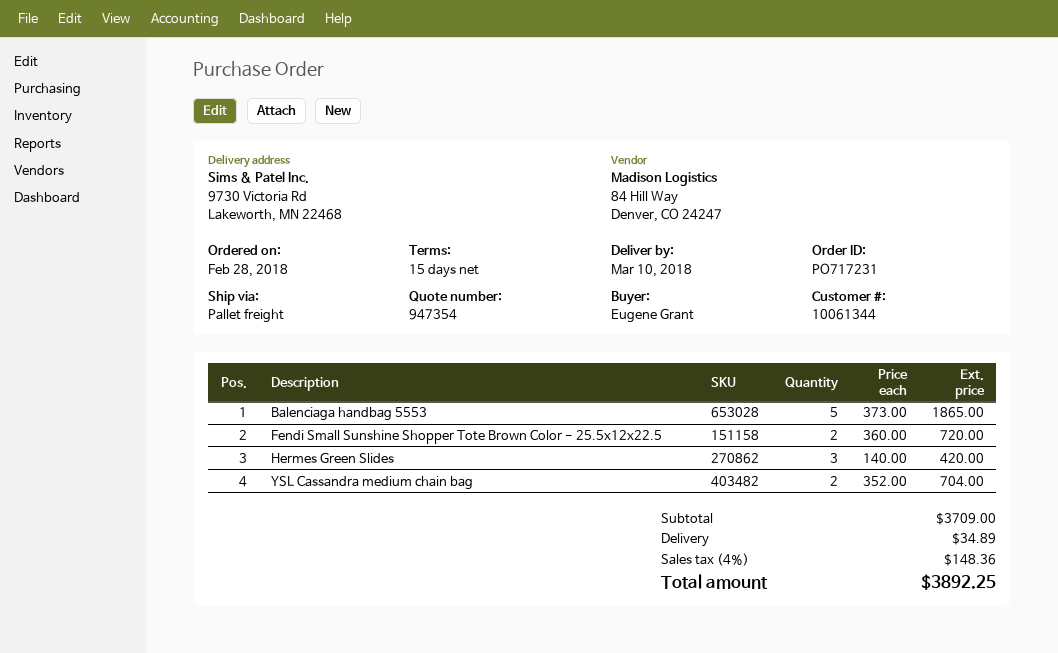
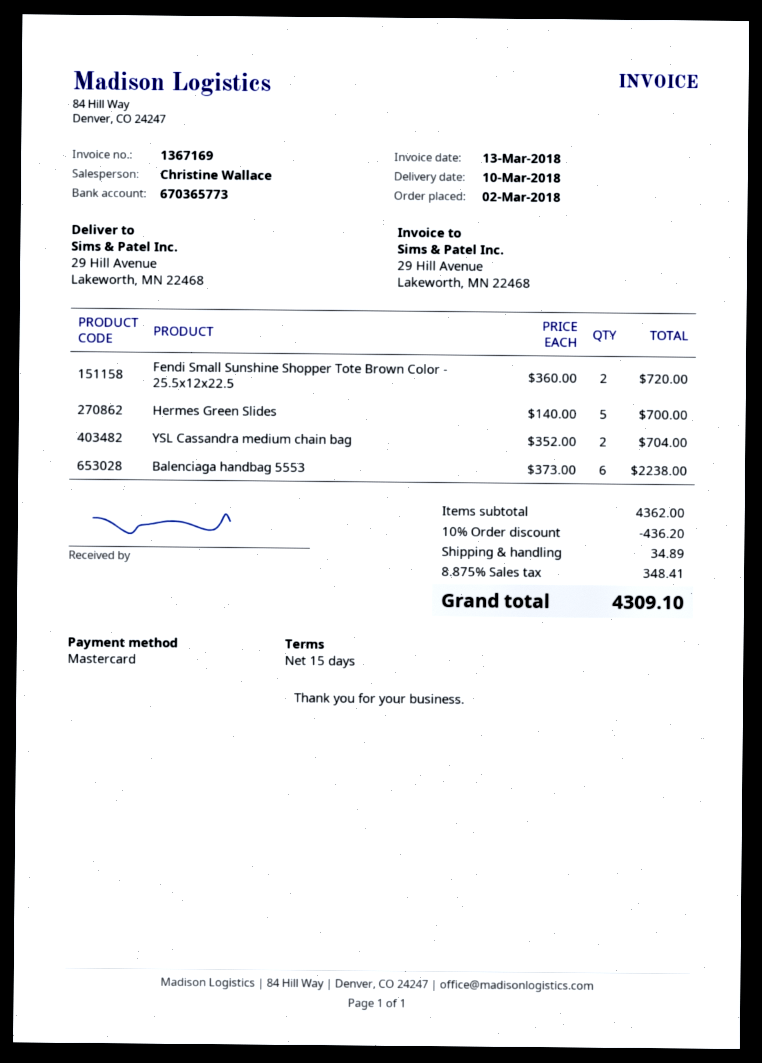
order date: 2018-02-28 -> 2018-03-02
ship to: 9730 Victoria Rd, Lakeworth, MN 22468 -> 29 Hill Avenue, Lakeworth, MN 22468
Balenciaga handbag 5553: 5 x 373.00 = 1865.00 -> 6 x 373.00 = 2238.00
Hermes Green Slides: 3 x 140.00 = 420.00 -> 5 x 140.00 = 700.00
subtotal: 3709.00 -> 4362.00
discount: none -> 10% = 436.20
tax: 4% = 148.36 -> 8.875% = 348.41
total: 3892.25 -> 4309.10

